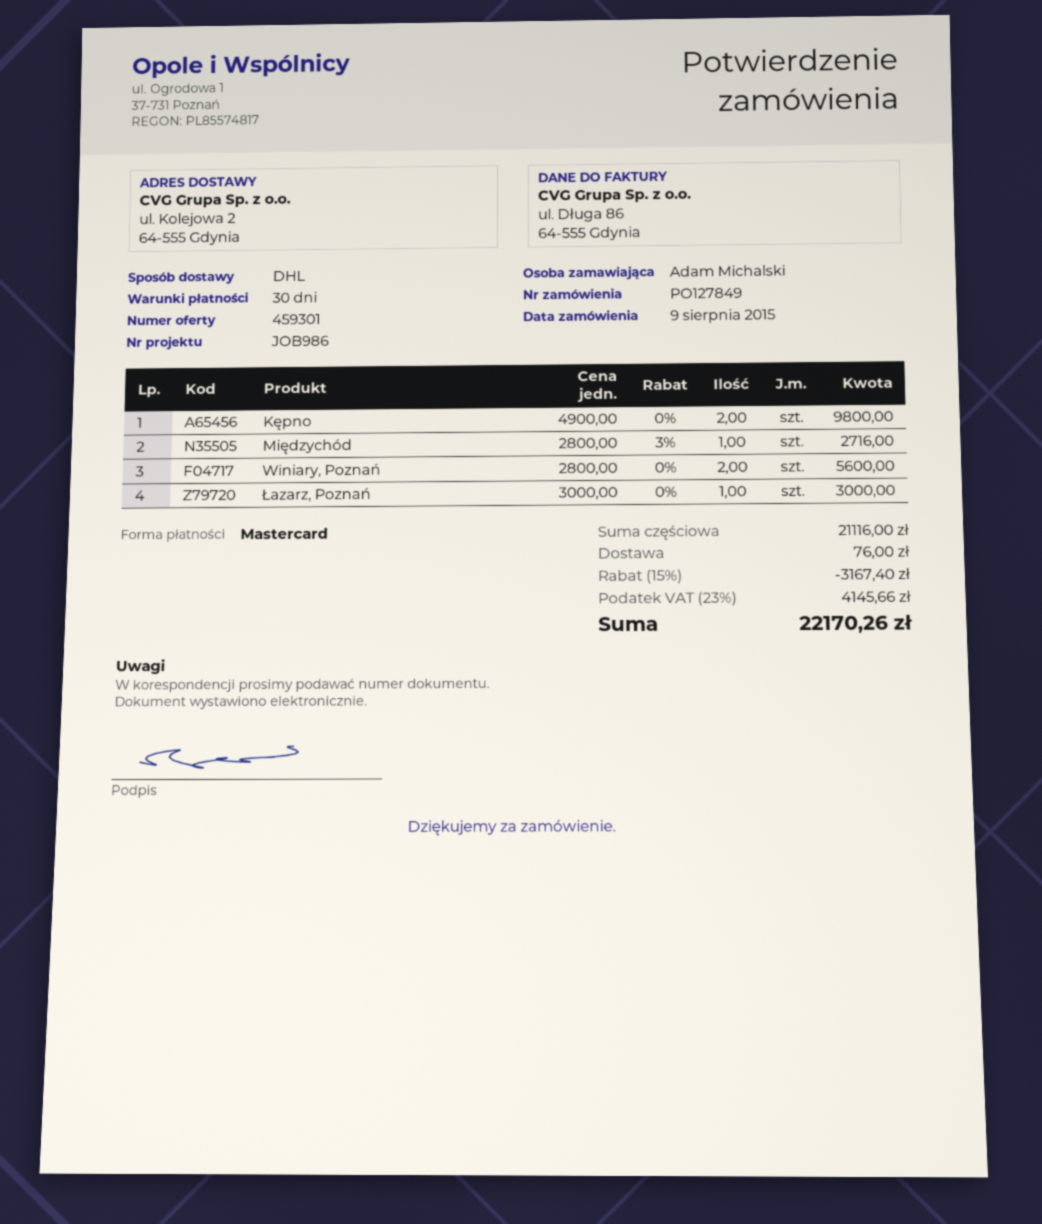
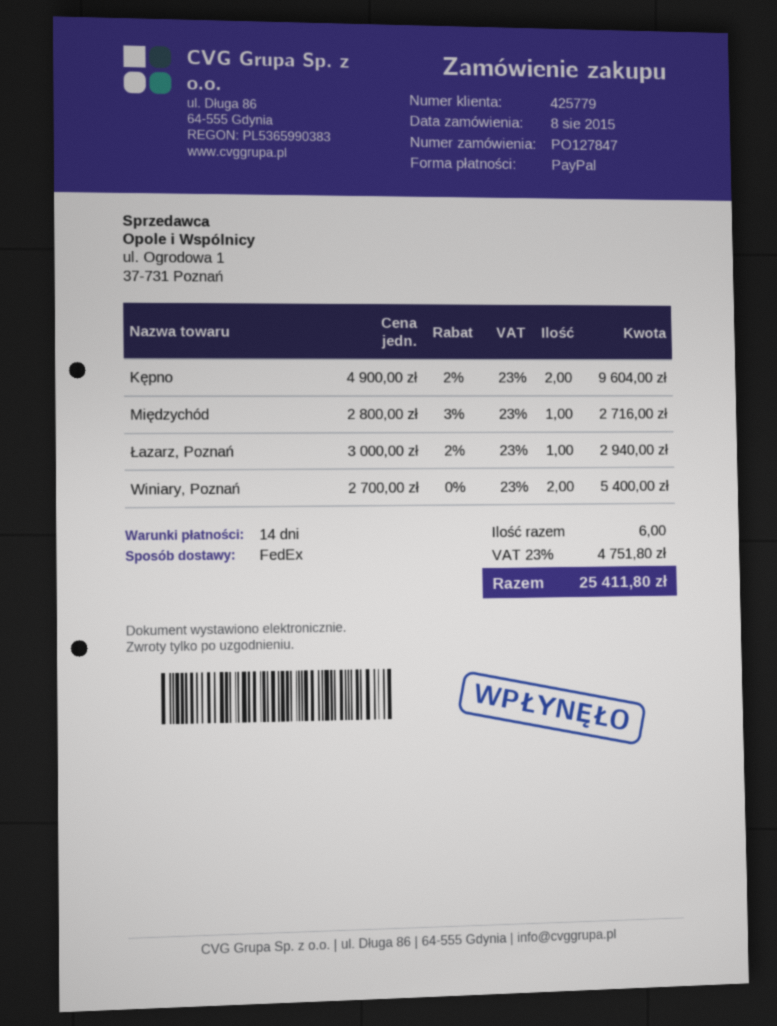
order number: PO127849 -> PO127847
order date: 2015-08-09 -> 2015-08-08
payment terms: 30 days -> 14 days
payment method: Mastercard -> PayPal
shipping method: DHL -> FedEx
Kępno: 2 x 4900.00 = 9800.00 -> 2 x 4900.00 - 2% = 9604.00
Winiary, Poznań: 2 x 2800.00 = 5600.00 -> 2 x 2700.00 = 5400.00
Łazarz, Poznań: 1 x 3000.00 = 3000.00 -> 1 x 3000.00 - 2% = 2940.00
discount: 15% = 3167.40 -> none
shipping: 76.00 -> none
tax: 23% = 4145.66 -> 23% = 4751.80
total: 22170.26 -> 25411.80

